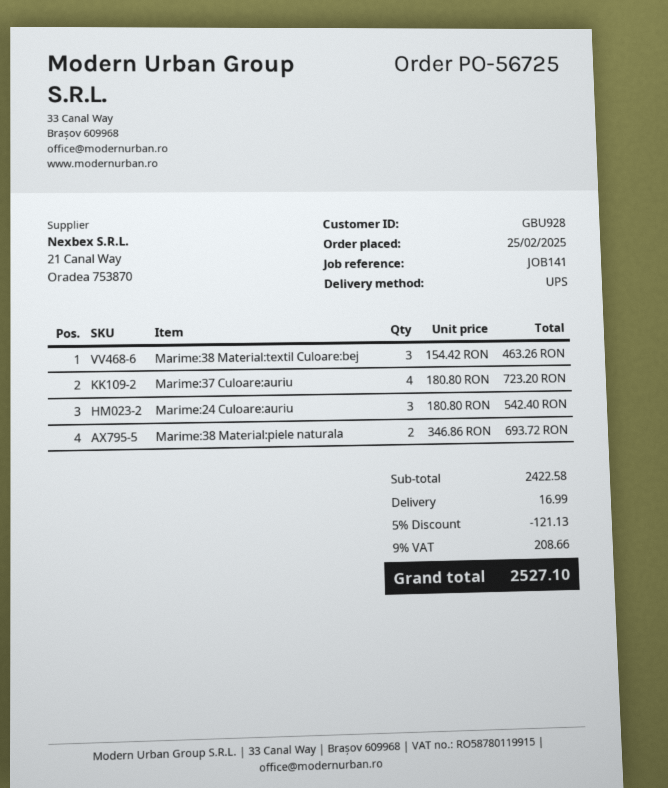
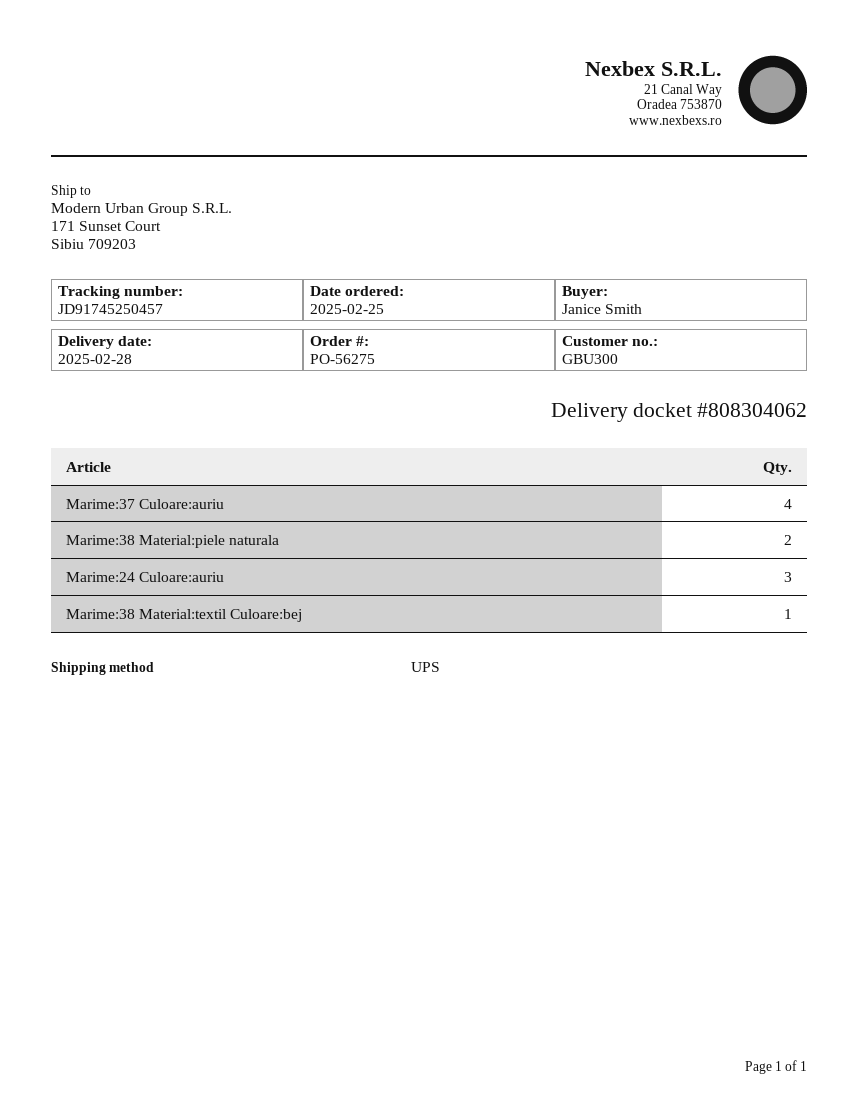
order number: PO-56725 -> PO-56275
customer number: GBU928 -> GBU300
Marime:38 Material:textil Culoare:bej: 3 -> 1

